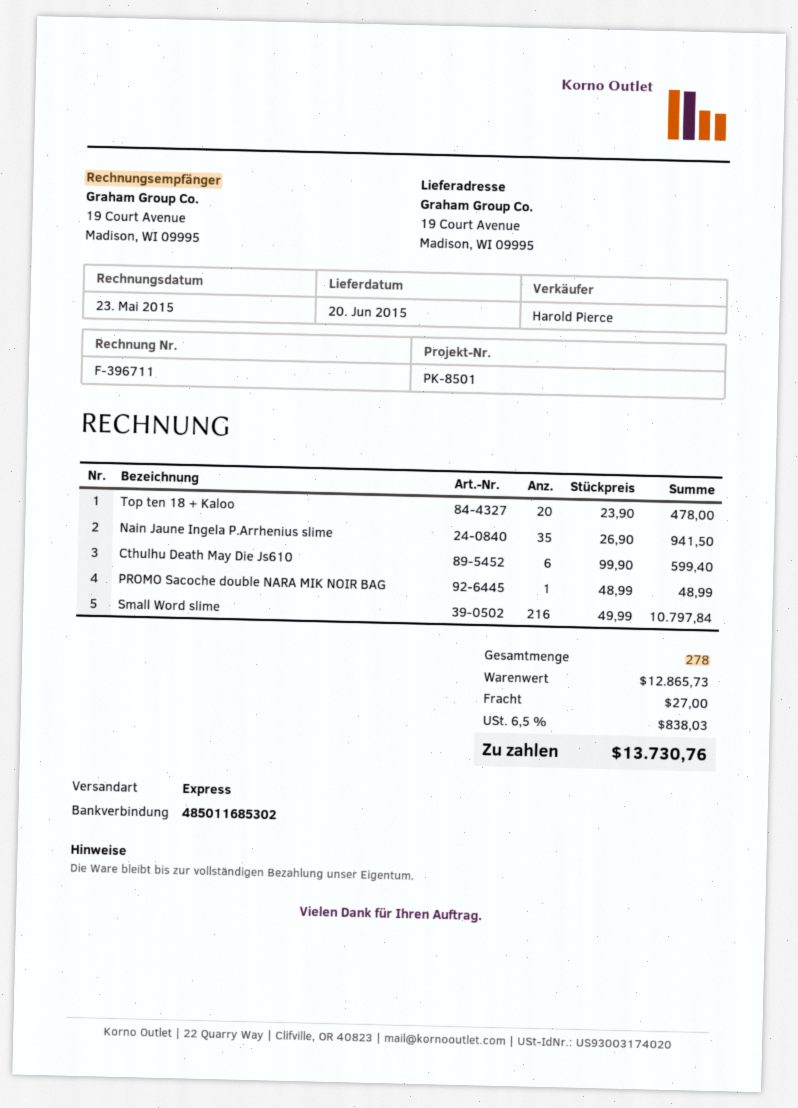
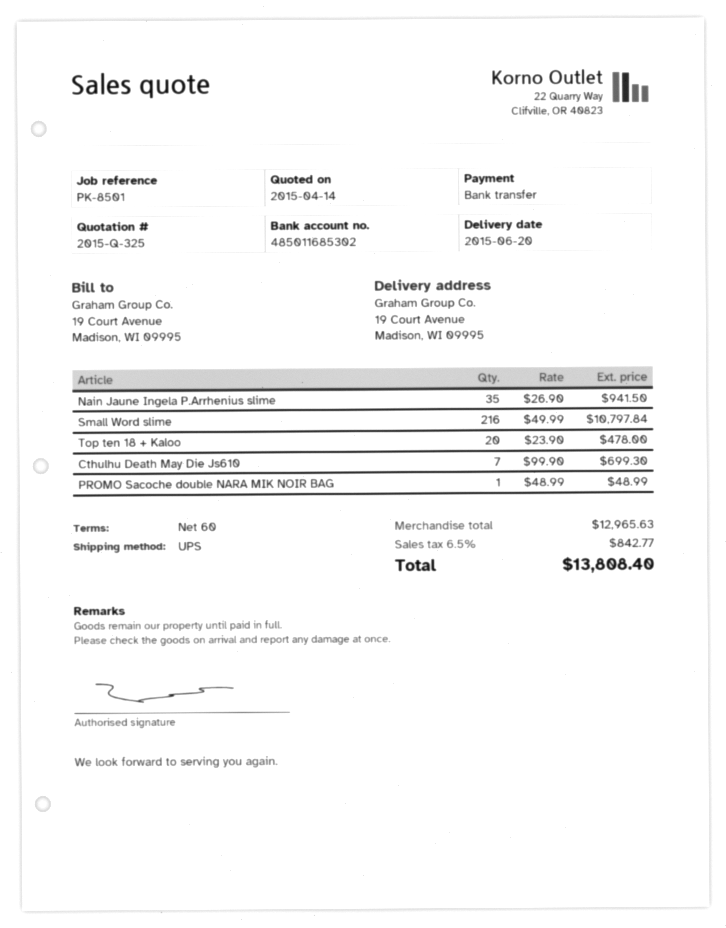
shipping method: express -> UPS
Cthulhu Death May Die Js610: 6 x 99.90 = 599.40 -> 7 x 99.90 = 699.30
subtotal: 12865.73 -> 12965.63
shipping: 27.00 -> none
tax: 6.5% = 838.03 -> 6.5% = 842.77
total: 13730.76 -> 13808.40

